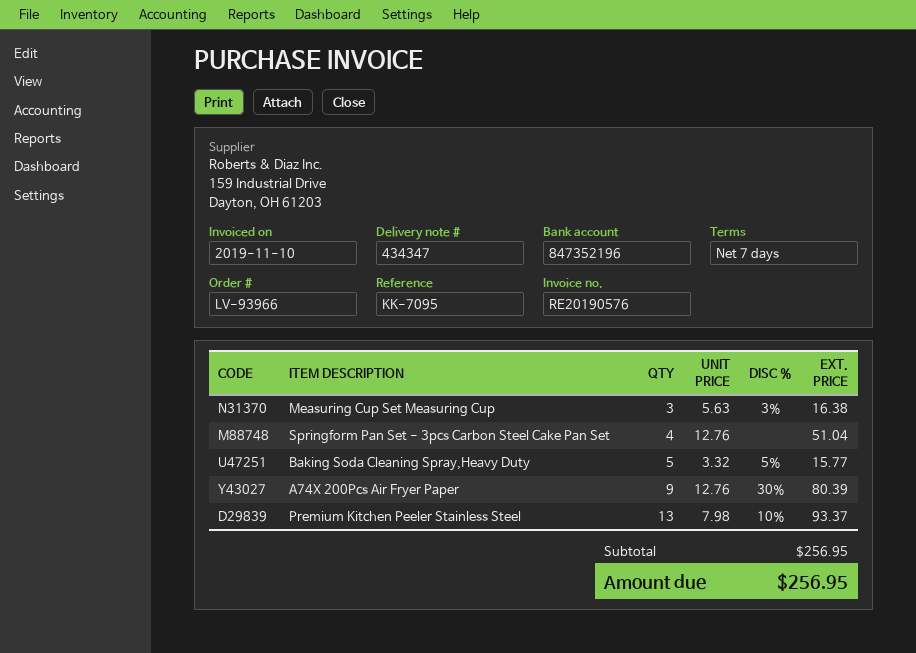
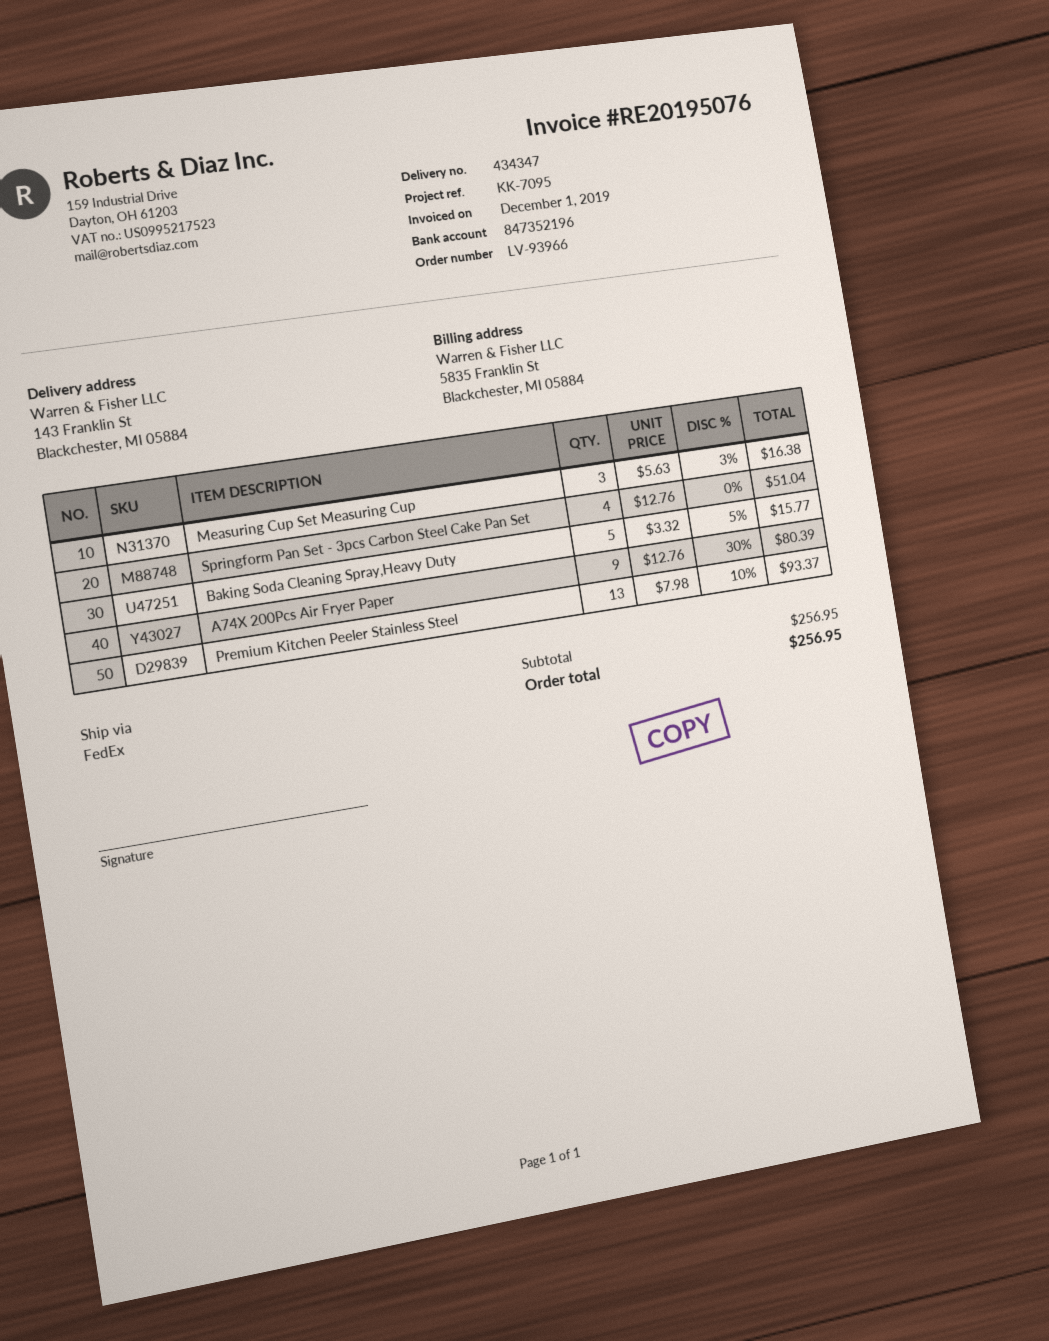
invoice number: RE20190576 -> RE20195076
invoice date: 2019-11-10 -> 2019-12-01

